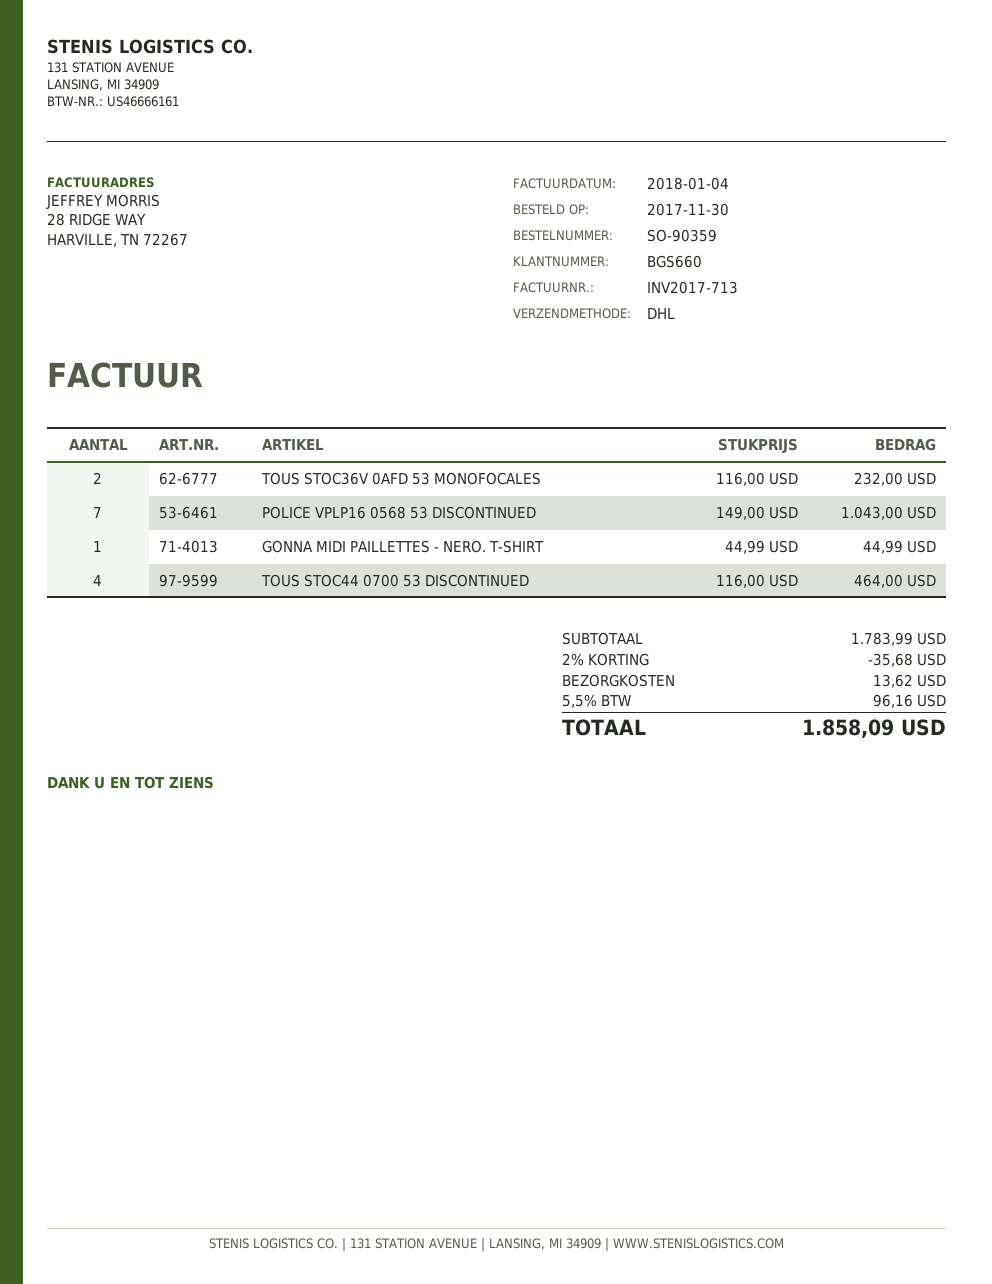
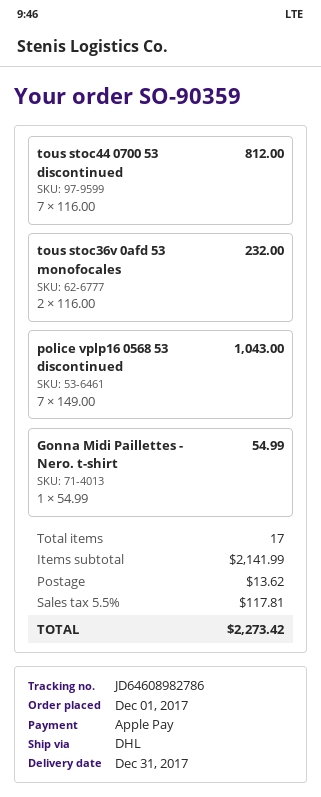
order date: 2017-11-30 -> 2017-12-01
GONNA MIDI PAILLETTES - NERO. T-SHIRT: 1 x 44.99 = 44.99 -> 1 x 54.99 = 54.99
TOUS STOC44 0700 53 DISCONTINUED: 4 x 116.00 = 464.00 -> 7 x 116.00 = 812.00
subtotal: 1783.99 -> 2141.99
discount: 2% = 35.68 -> none
tax: 5.5% = 96.16 -> 5.5% = 117.81
total: 1858.09 -> 2273.42

